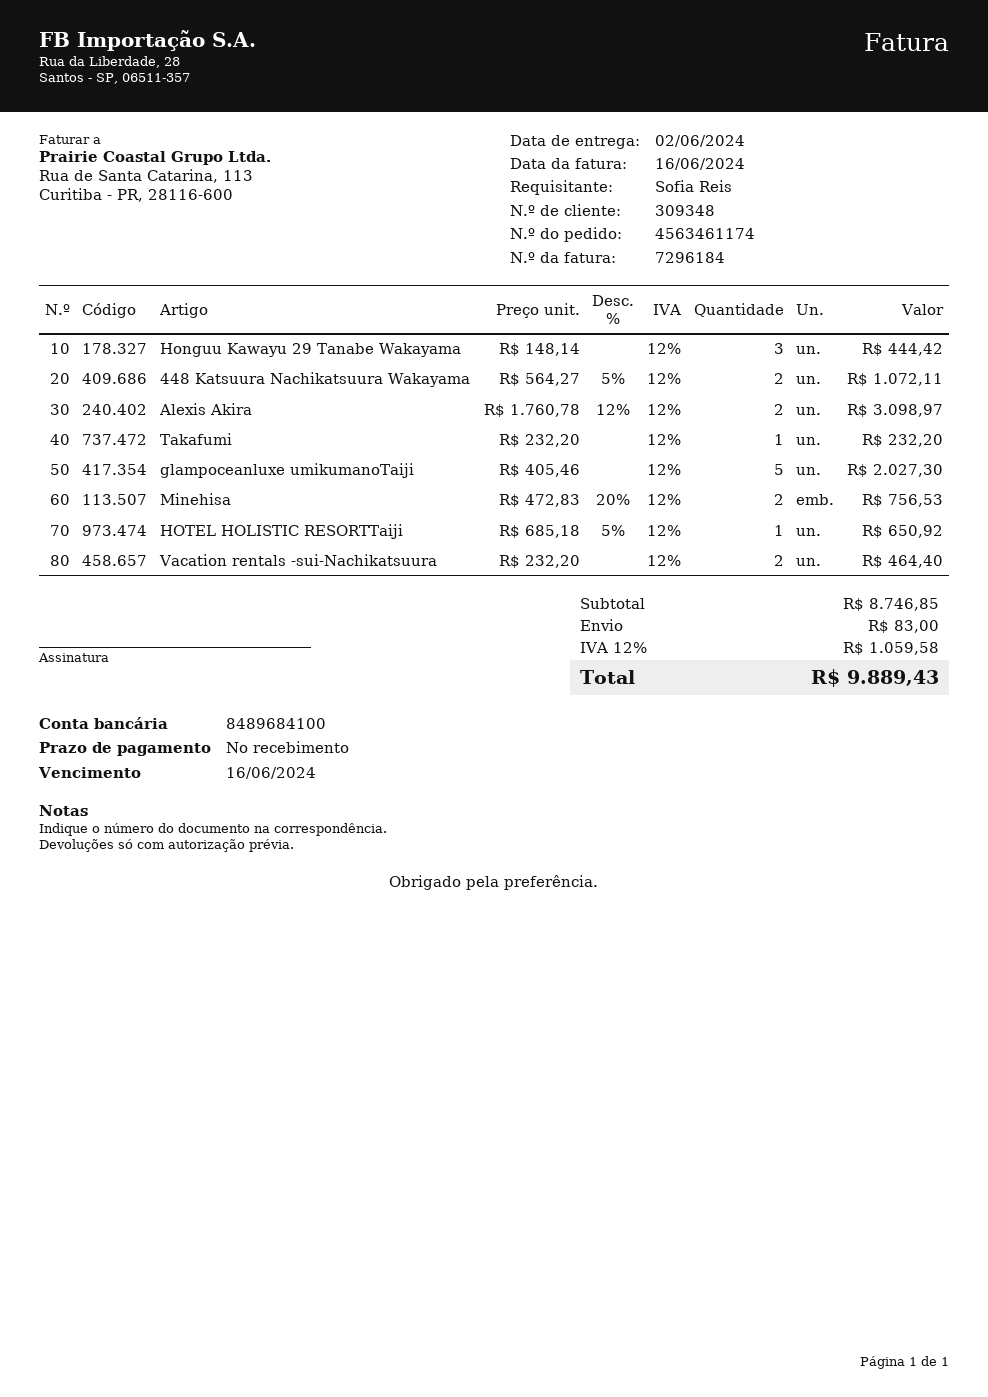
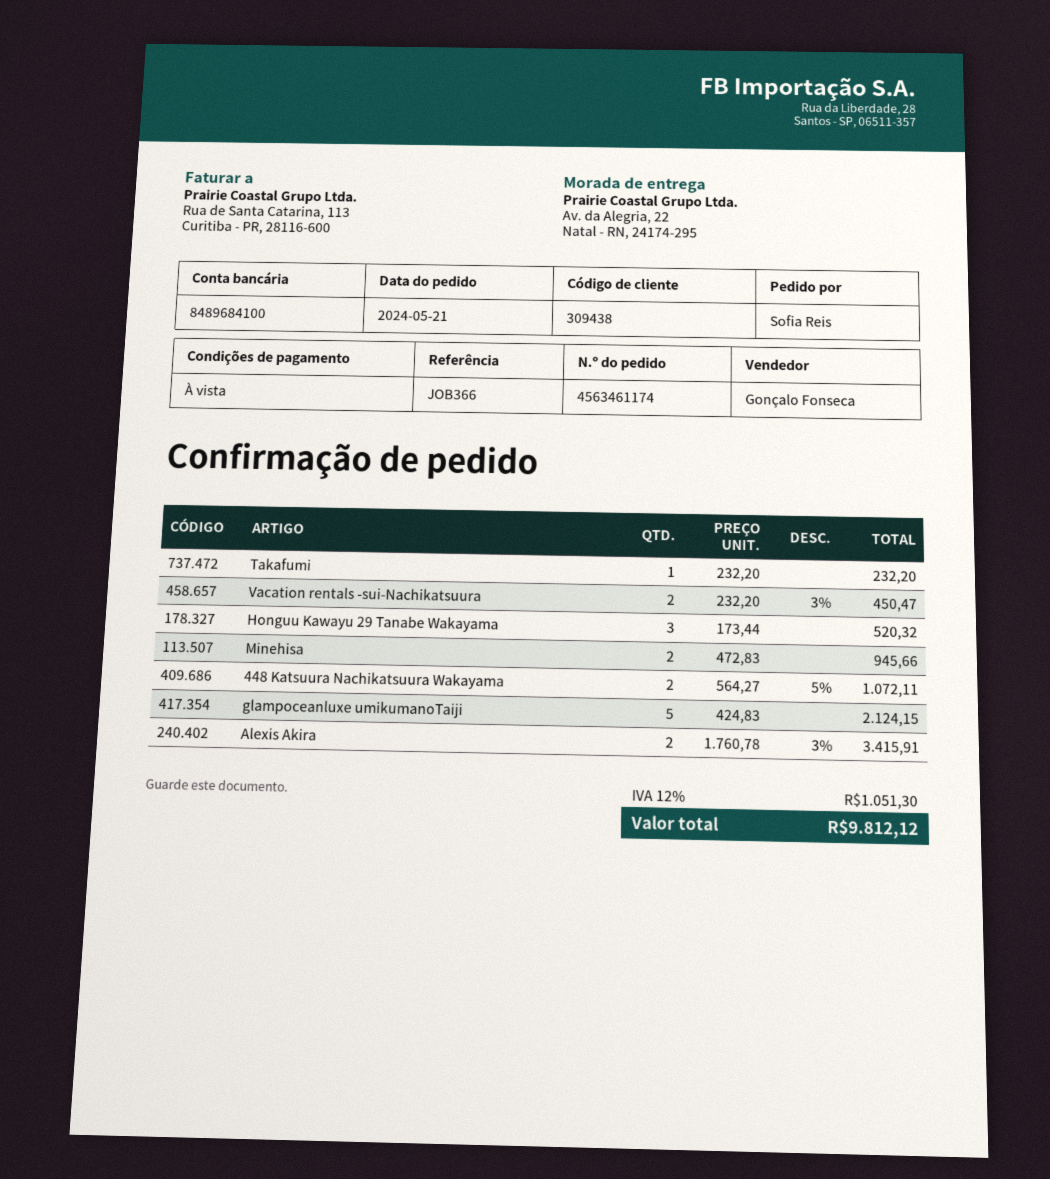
customer number: 309348 -> 309438
Honguu Kawayu 29 Tanabe Wakayama: 3 x 148.14 = 444.42 -> 3 x 173.44 = 520.32
Alexis Akira: 2 x 1760.78 - 12% = 3098.97 -> 2 x 1760.78 - 3% = 3415.91
glampoceanluxe umikumanoTaiji: 5 x 405.46 = 2027.30 -> 5 x 424.83 = 2124.15
Minehisa: 2 x 472.83 - 20% = 756.53 -> 2 x 472.83 = 945.66
HOTEL HOLISTIC RESORTTaiji: 1 x 685.18 - 5% = 650.92 -> none
Vacation rentals -sui-Nachikatsuura: 2 x 232.20 = 464.40 -> 2 x 232.20 - 3% = 450.47
shipping: 83.00 -> none
tax: 12% = 1059.58 -> 12% = 1051.30
total: 9889.43 -> 9812.12

